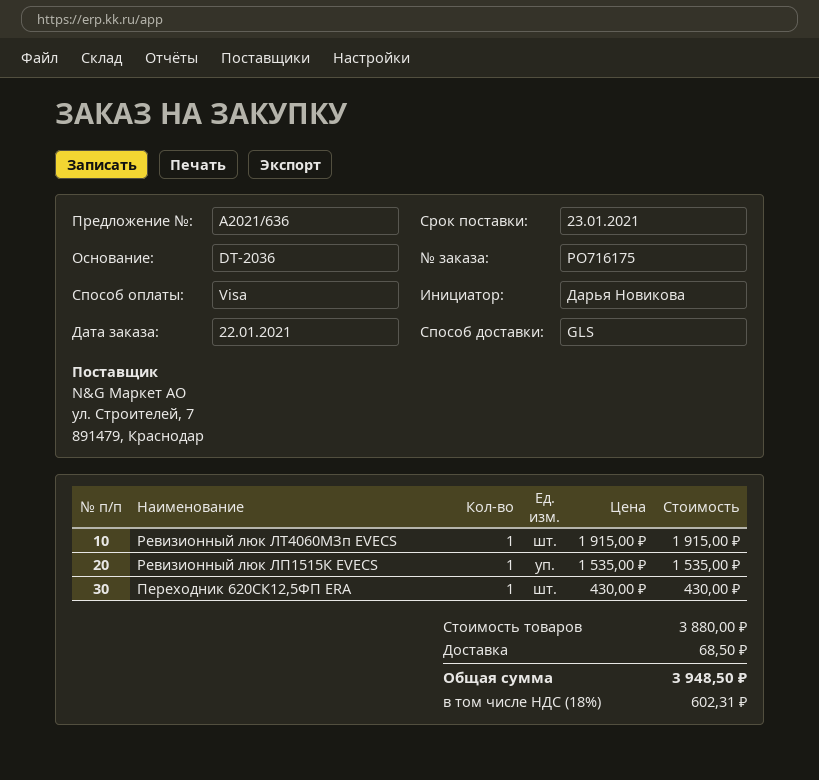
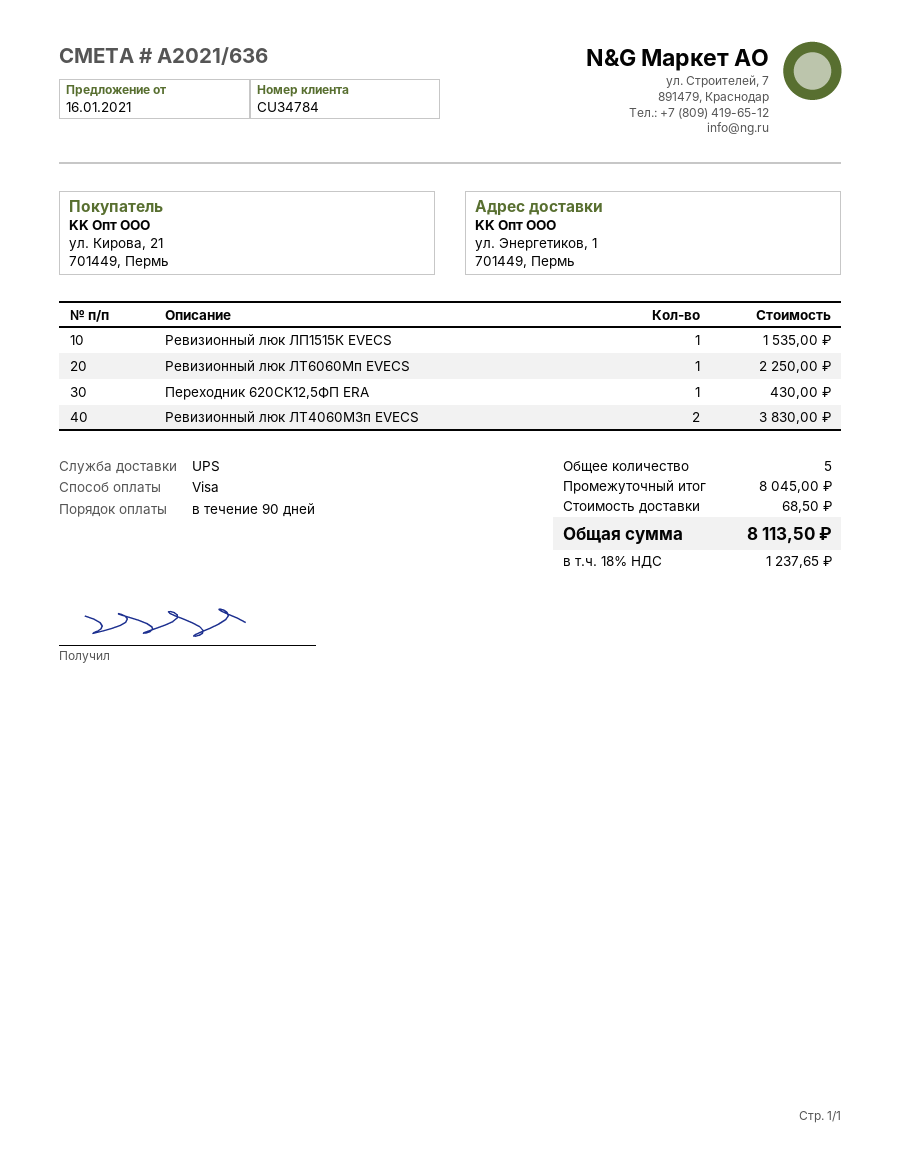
shipping method: GLS -> UPS
Ревизионный люк ЛТ4060МЗп EVECS: 1 for 1915.00 -> 2 for 3830.00
Ревизионный люк ЛТ6060Мп EVECS: none -> 1 for 2250.00
subtotal: 3880.00 -> 8045.00
tax: 18% = 602.31 -> 18% = 1237.65
total: 3948.50 -> 8113.50

